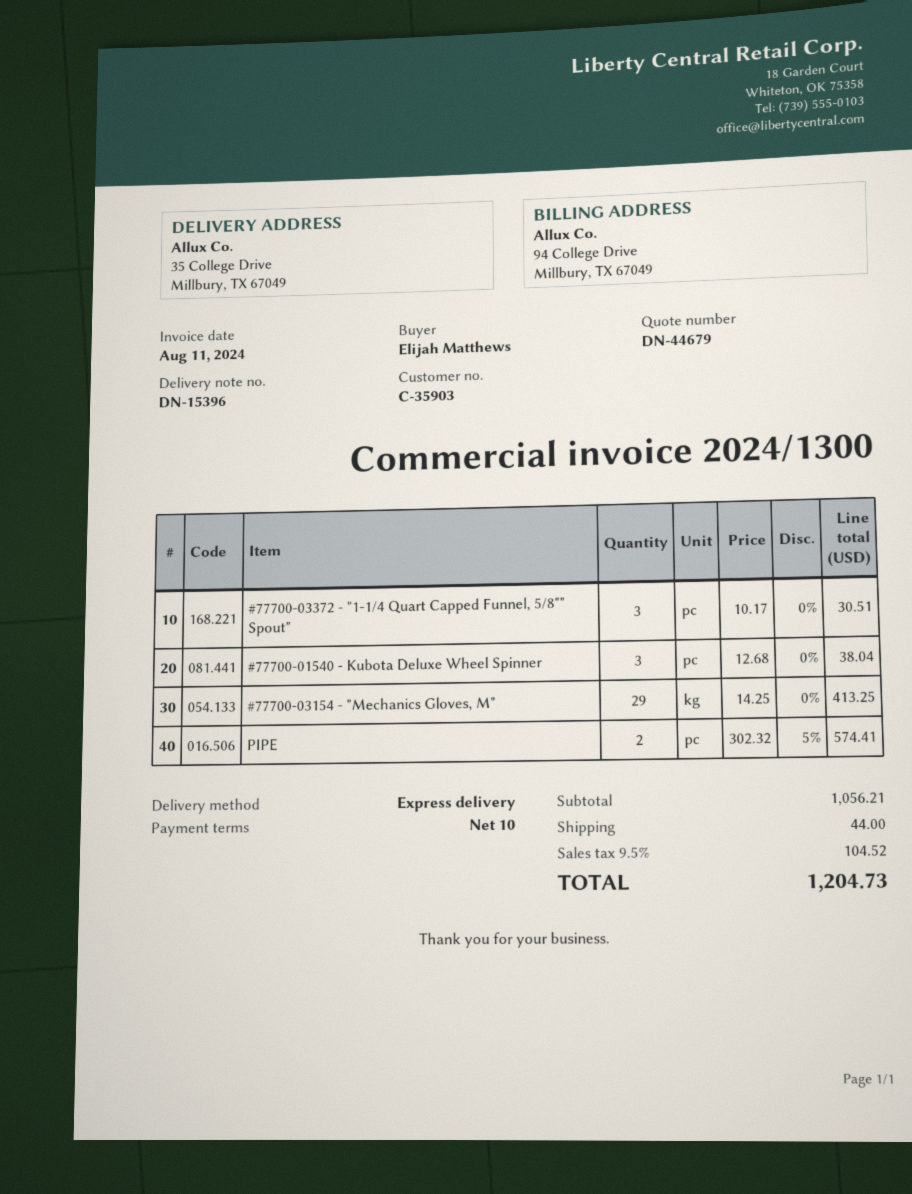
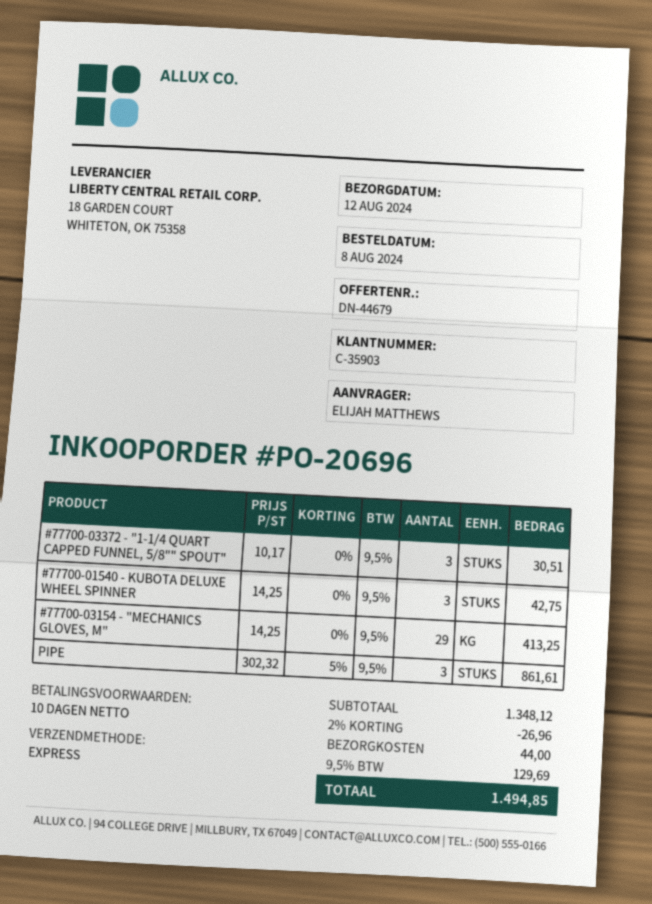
#77700-01540 - Kubota Deluxe Wheel Spinner: 3 x 12.68 = 38.04 -> 3 x 14.25 = 42.75
PIPE: 2 x 302.32 - 5% = 574.41 -> 3 x 302.32 - 5% = 861.61
subtotal: 1056.21 -> 1348.12
discount: none -> 2% = 26.96
tax: 9.5% = 104.52 -> 9.5% = 129.69
total: 1204.73 -> 1494.85

